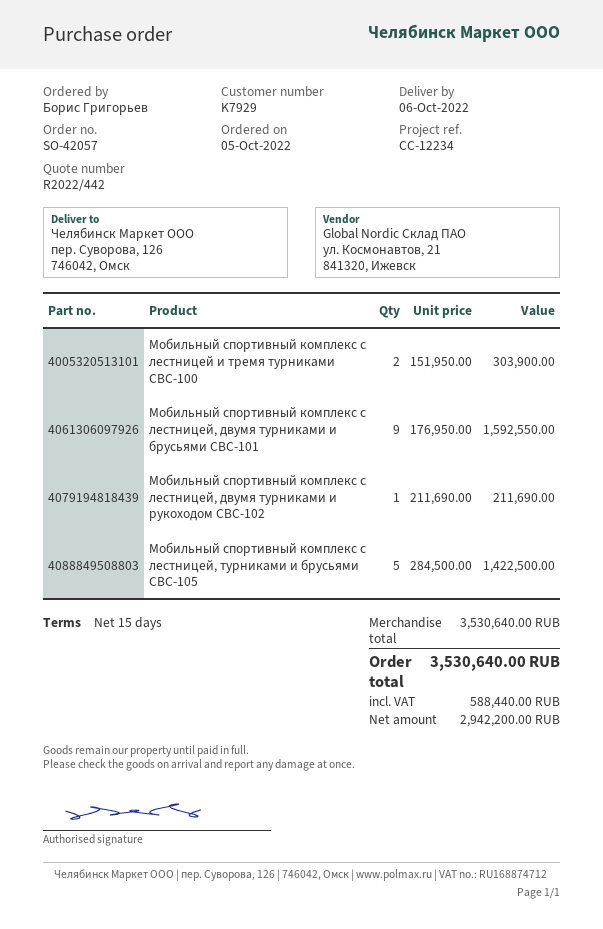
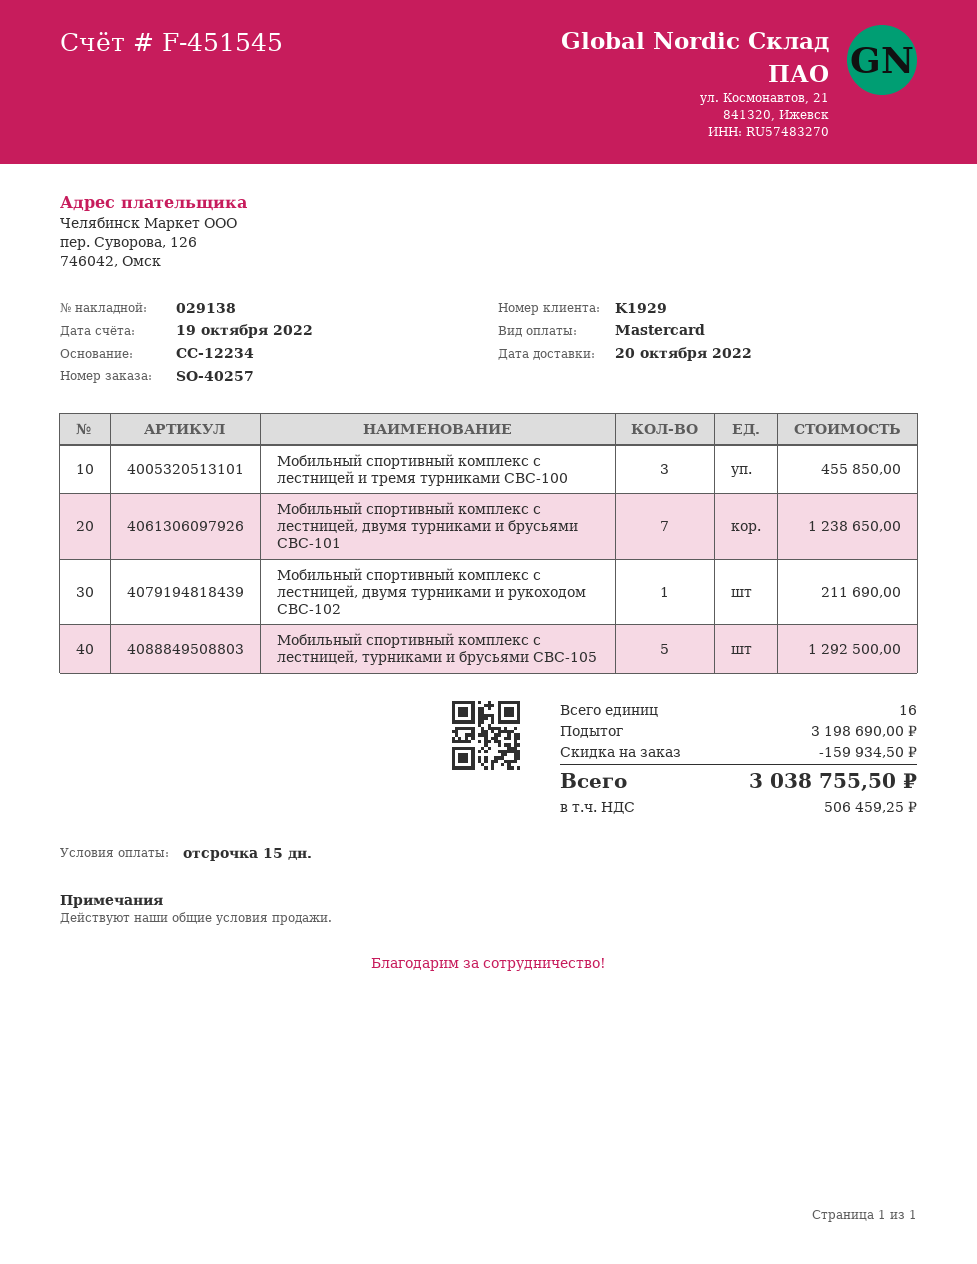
order number: SO-42057 -> SO-40257
delivery date: 2022-10-06 -> 2022-10-20
customer number: K7929 -> K1929
Мобильный спортивный комплекс с лестницей и тремя турниками СВС-100: 2 for 303900.00 -> 3 for 455850.00
Мобильный спортивный комплекс с лестницей, двумя турниками и брусьями СВС-101: 9 for 1592550.00 -> 7 for 1238650.00
Мобильный спортивный комплекс с лестницей, турниками и брусьями СВС-105: 5 for 1422500.00 -> 5 for 1292500.00
subtotal: 3530640.00 -> 3198690.00
discount: none -> 159934.50
tax: 588440.00 -> 506459.25
total: 3530640.00 -> 3038755.50

